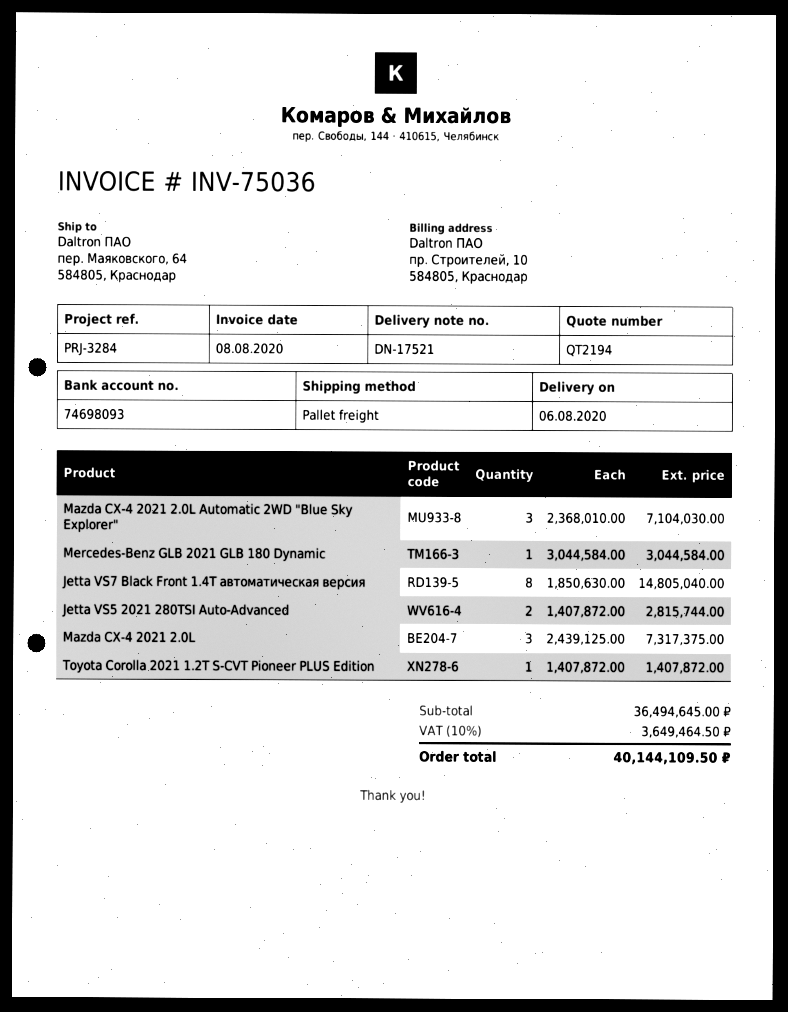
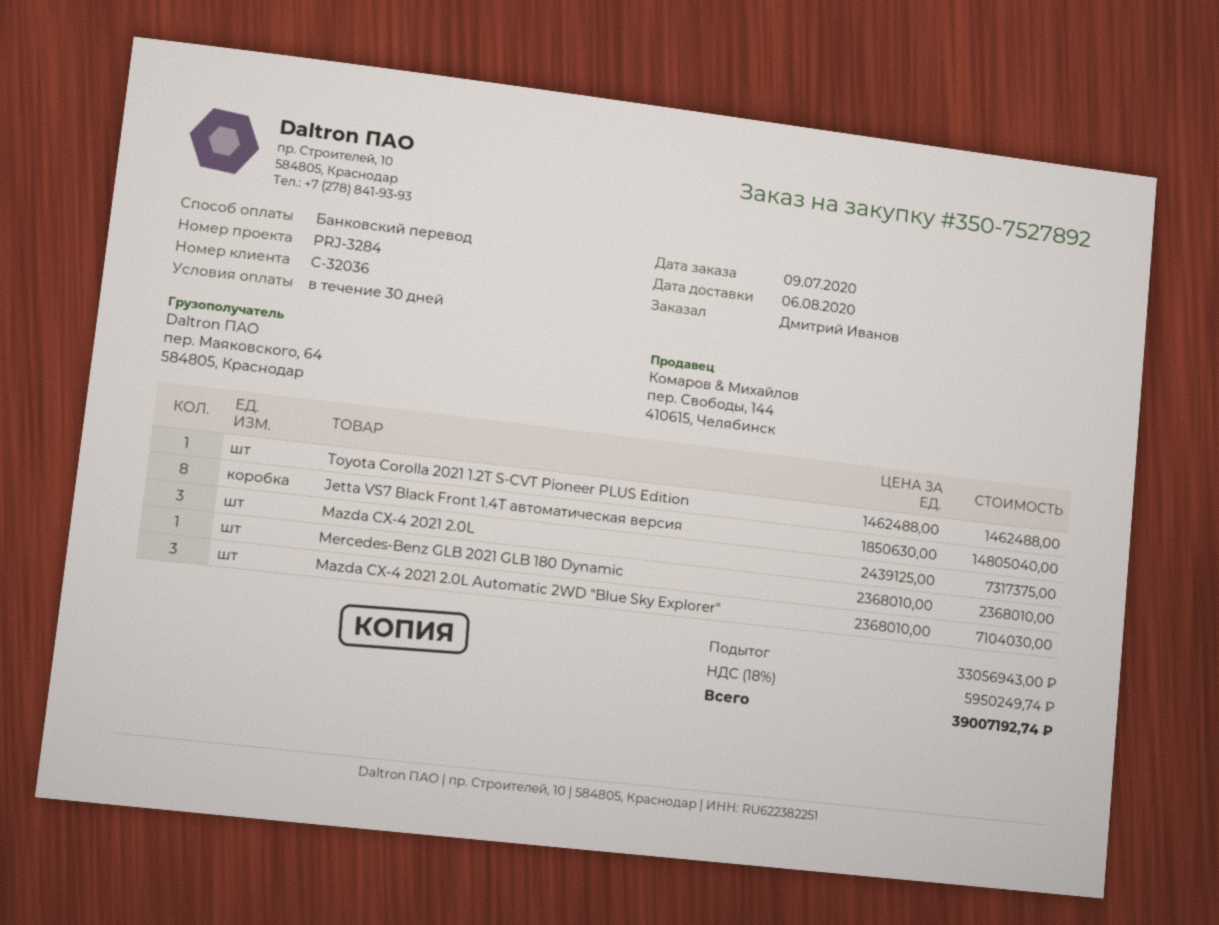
Mercedes-Benz GLB 2021 GLB 180 Dynamic: 1 x 3044584.00 = 3044584.00 -> 1 x 2368010.00 = 2368010.00
Jetta VS5 2021 280TSI Auto-Advanced: 2 x 1407872.00 = 2815744.00 -> none
Toyota Corolla 2021 1.2T S-CVT Pioneer PLUS Edition: 1 x 1407872.00 = 1407872.00 -> 1 x 1462488.00 = 1462488.00
subtotal: 36494645.00 -> 33056943.00
tax: 10% = 3649464.50 -> 18% = 5950249.74
total: 40144109.50 -> 39007192.74

